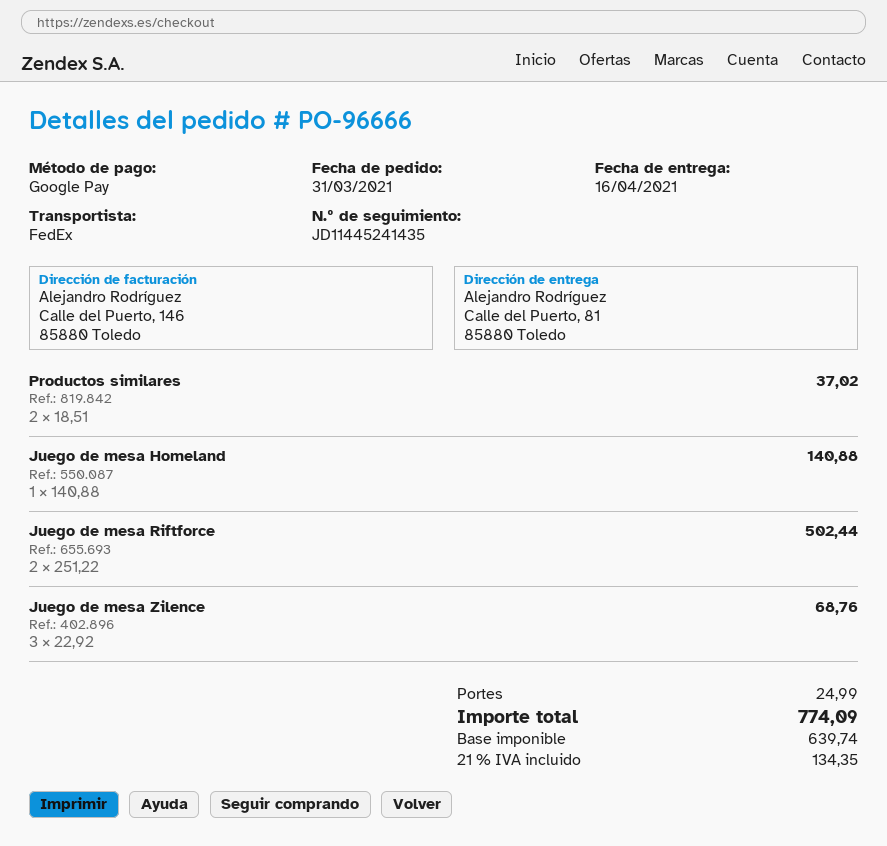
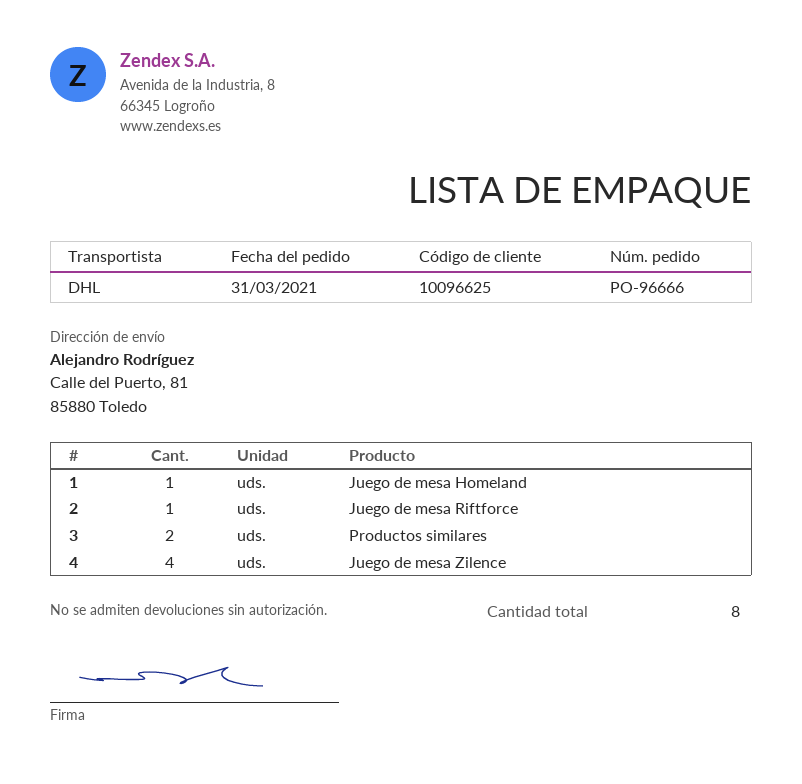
shipping method: FedEx -> DHL
Juego de mesa Riftforce: 2 -> 1
Juego de mesa Zilence: 3 -> 4

